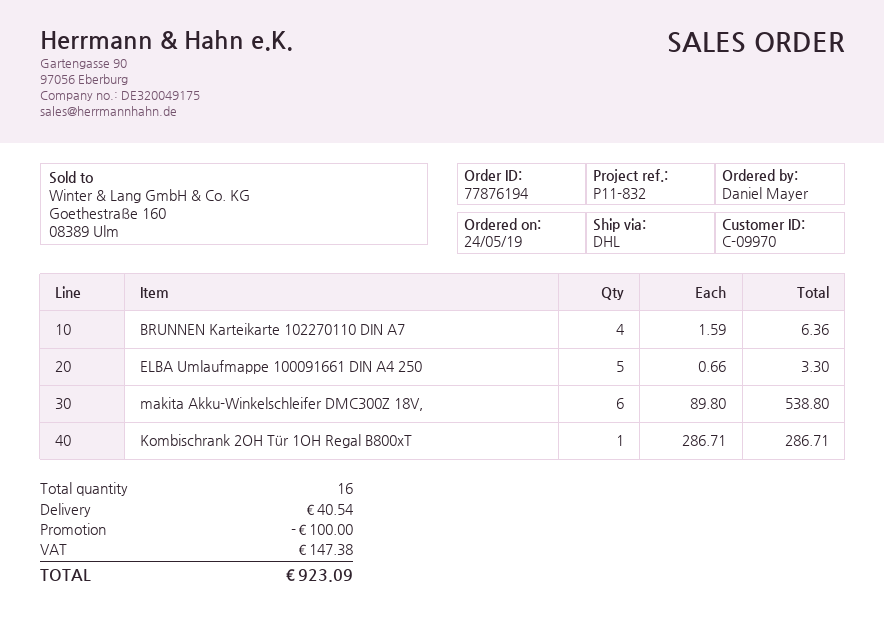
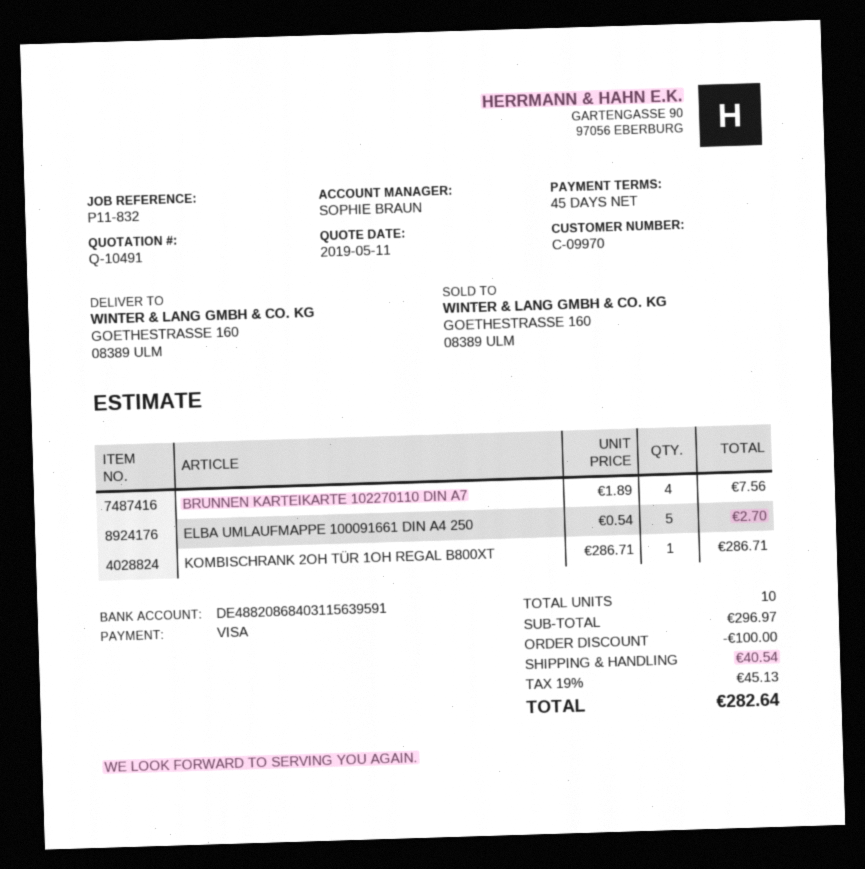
BRUNNEN Karteikarte 102270110 DIN A7: 4 x 1.59 = 6.36 -> 4 x 1.89 = 7.56
ELBA Umlaufmappe 100091661 DIN A4 250: 5 x 0.66 = 3.30 -> 5 x 0.54 = 2.70
makita Akku-Winkelschleifer DMC300Z 18V,: 6 x 89.80 = 538.80 -> none
total quantity: 16 -> 10
tax: 147.38 -> 45.13
total: 923.09 -> 282.64

